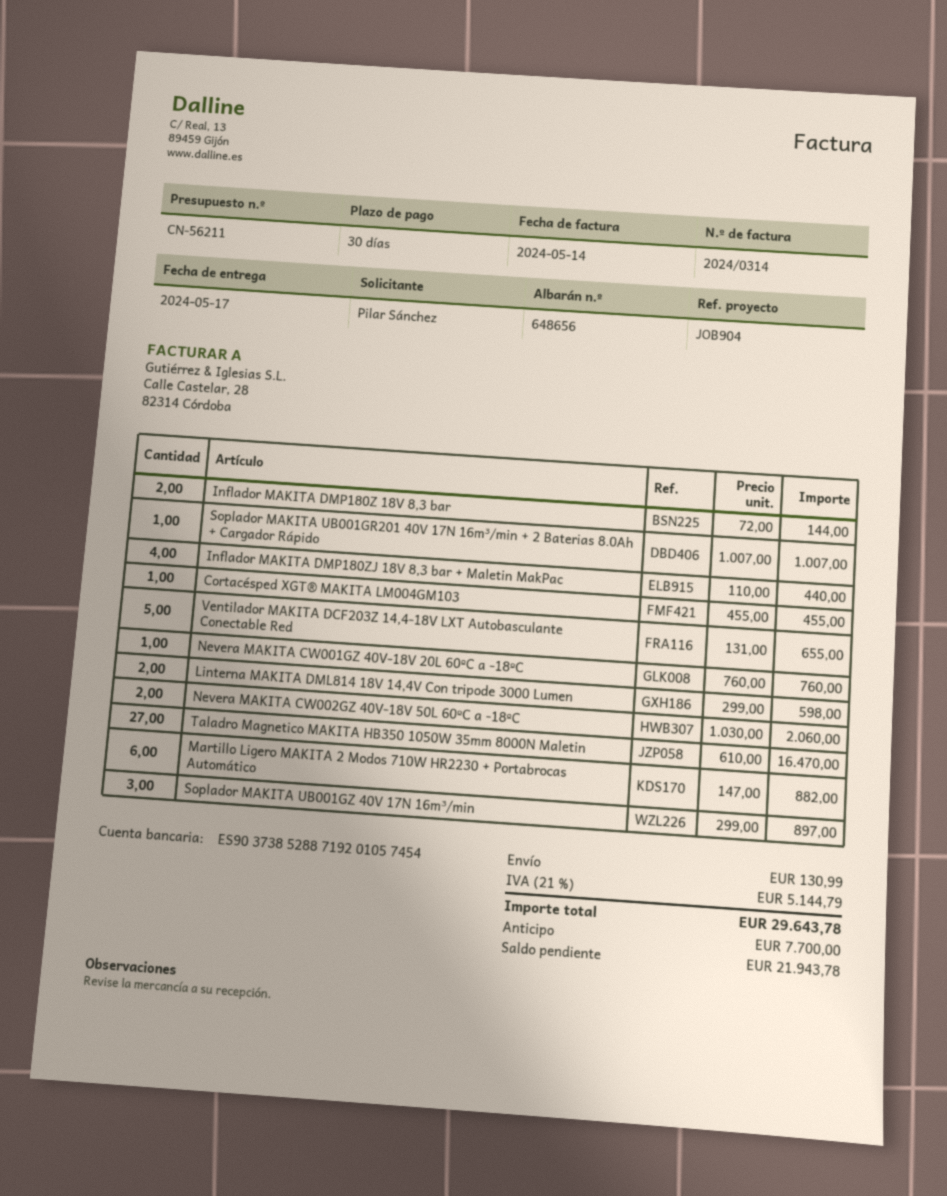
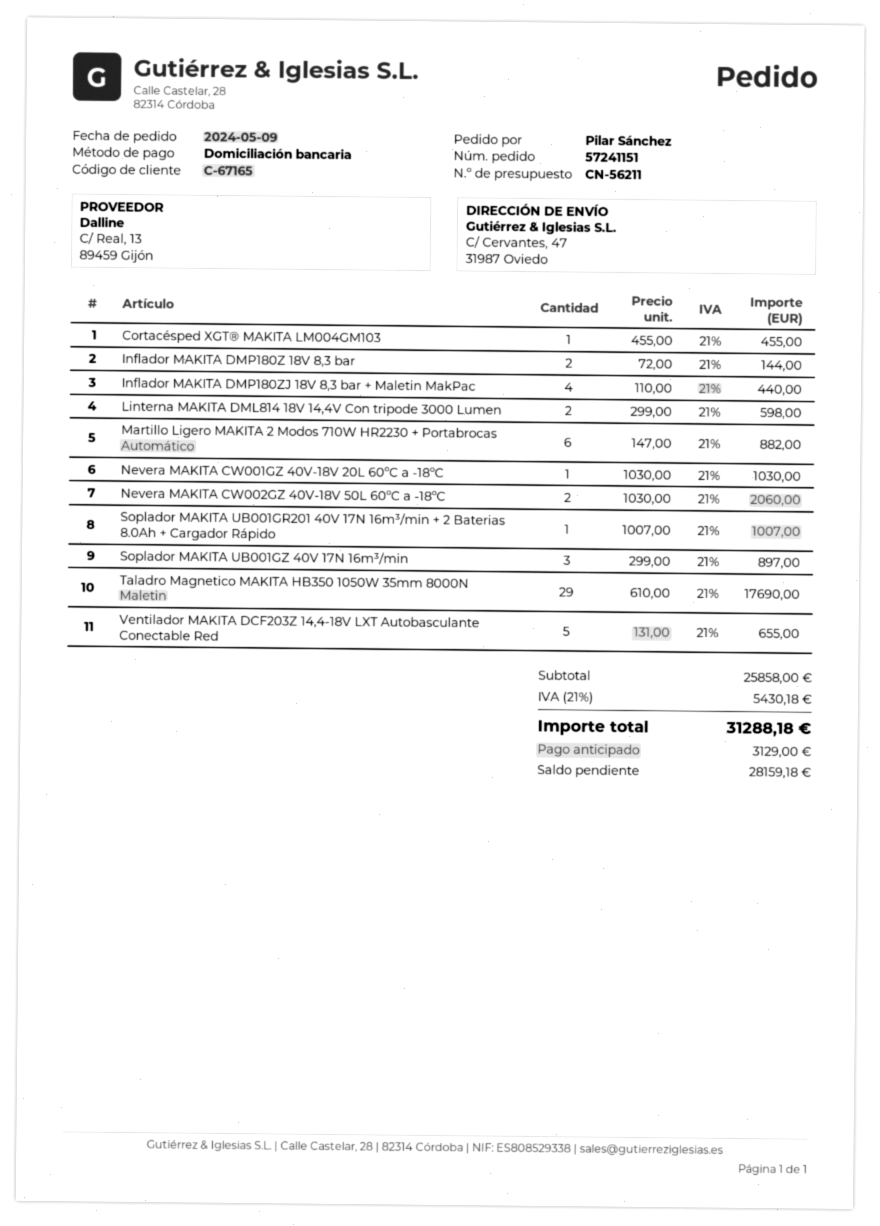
Nevera MAKITA CW001GZ 40V-18V 20L 60ºC a -18ºC: 1 x 760.00 = 760.00 -> 1 x 1030.00 = 1030.00
Taladro Magnetico MAKITA HB350 1050W 35mm 8000N Maletin: 27 x 610.00 = 16470.00 -> 29 x 610.00 = 17690.00
shipping: 130.99 -> none
tax: 21% = 5144.79 -> 21% = 5430.18
total: 29643.78 -> 31288.18
deposit: 7700.00 -> 3129.00
balance: 21943.78 -> 28159.18

